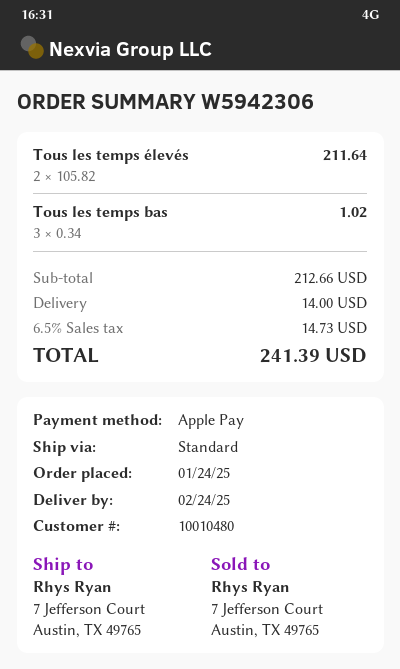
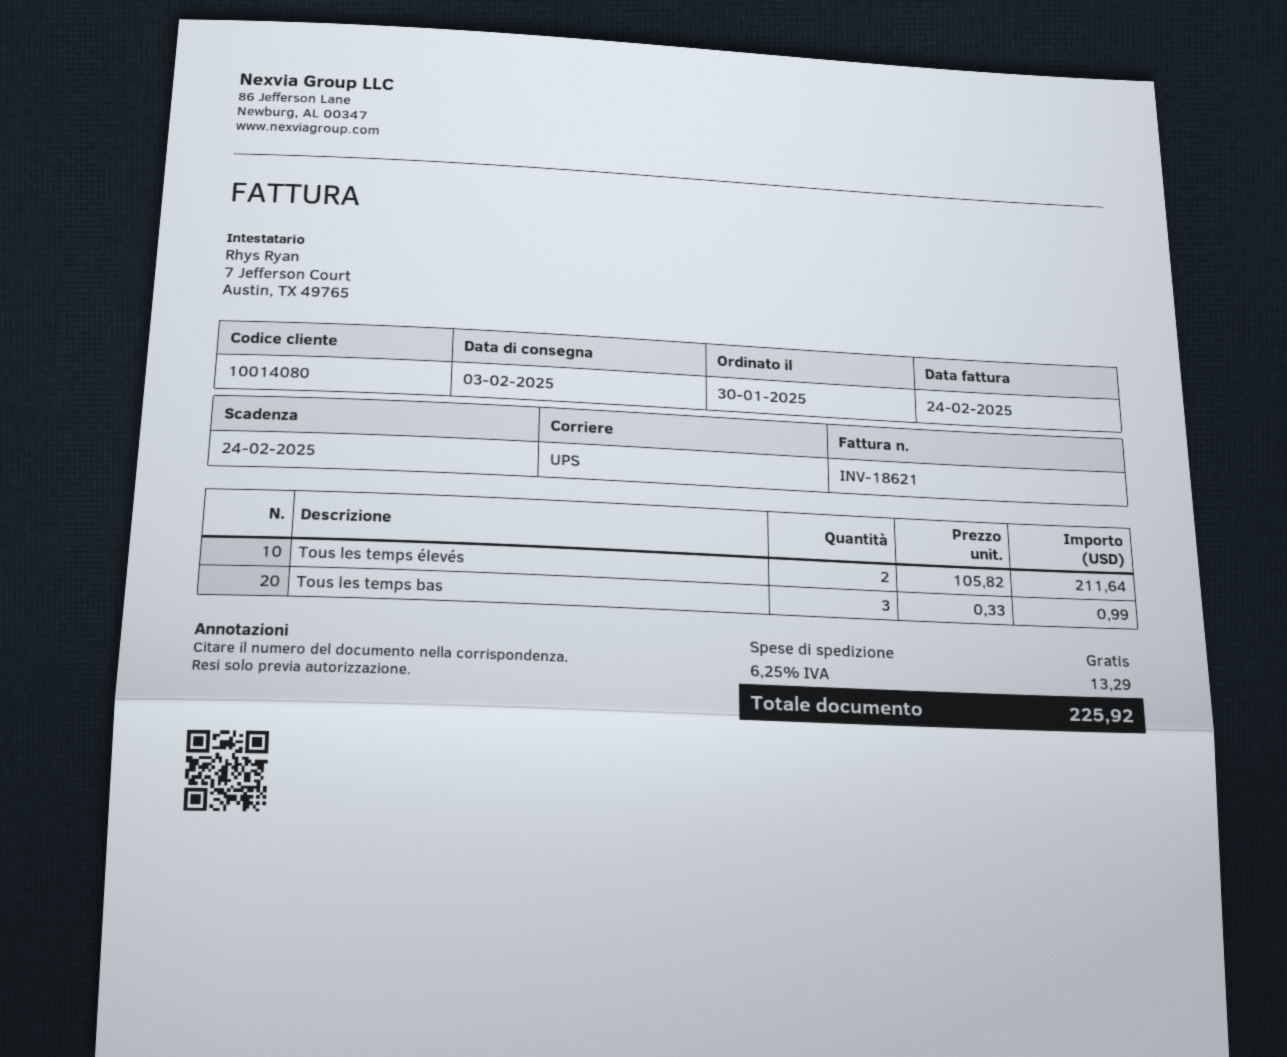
order date: 2025-01-24 -> 2025-01-30
delivery date: 2025-02-24 -> 2025-02-03
customer number: 10010480 -> 10014080
shipping method: standard -> UPS
Tous les temps bas: 3 x 0.34 = 1.02 -> 3 x 0.33 = 0.99
shipping: 14.00 -> 0.00
tax: 6.5% = 14.73 -> 6.25% = 13.29
total: 241.39 -> 225.92

